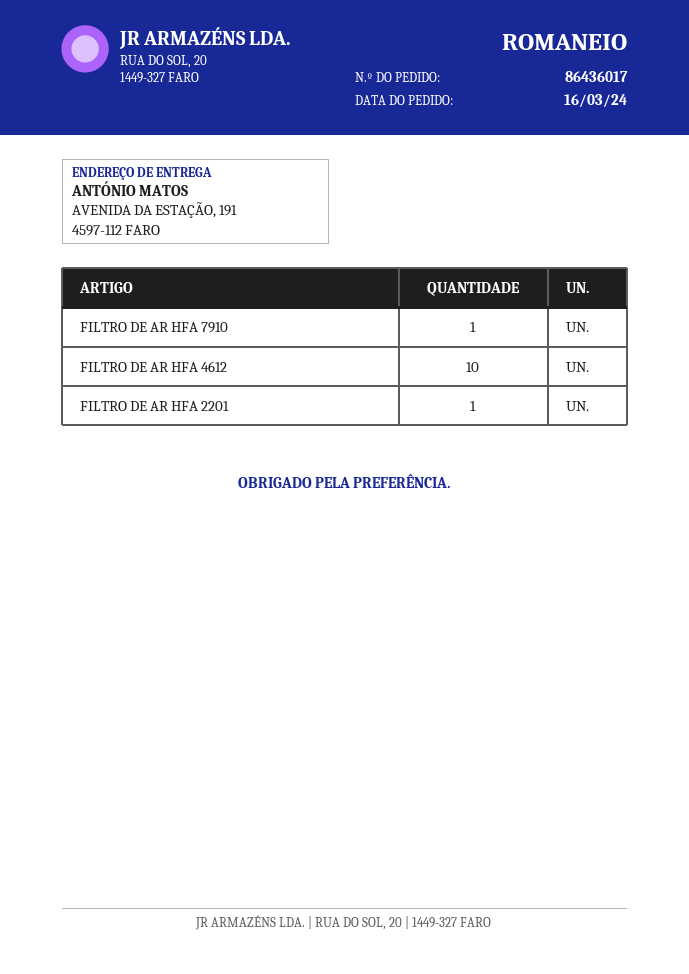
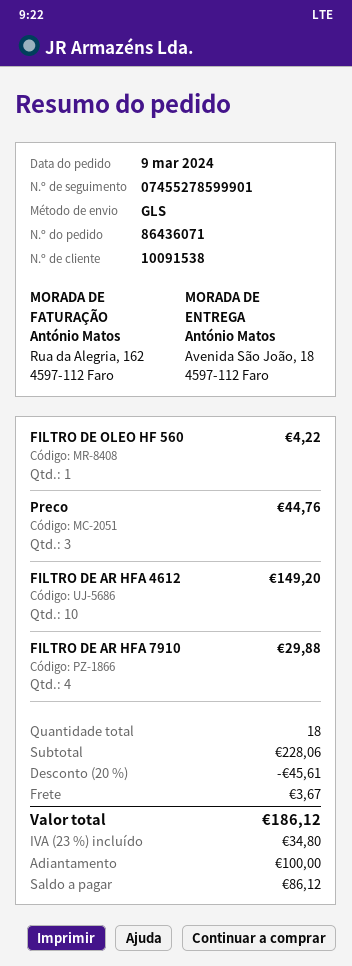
order number: 86436017 -> 86436071
order date: 2024-03-16 -> 2024-03-09
ship to: AVENIDA DA ESTAÇÃO, 191, 4597-112 FARO -> Avenida São João, 18, 4597-112 Faro
FILTRO DE AR HFA 7910: 1 -> 4
FILTRO DE AR HFA 2201: 1 -> none
FILTRO DE OLEO HF 560: none -> 1
Preco: none -> 3

